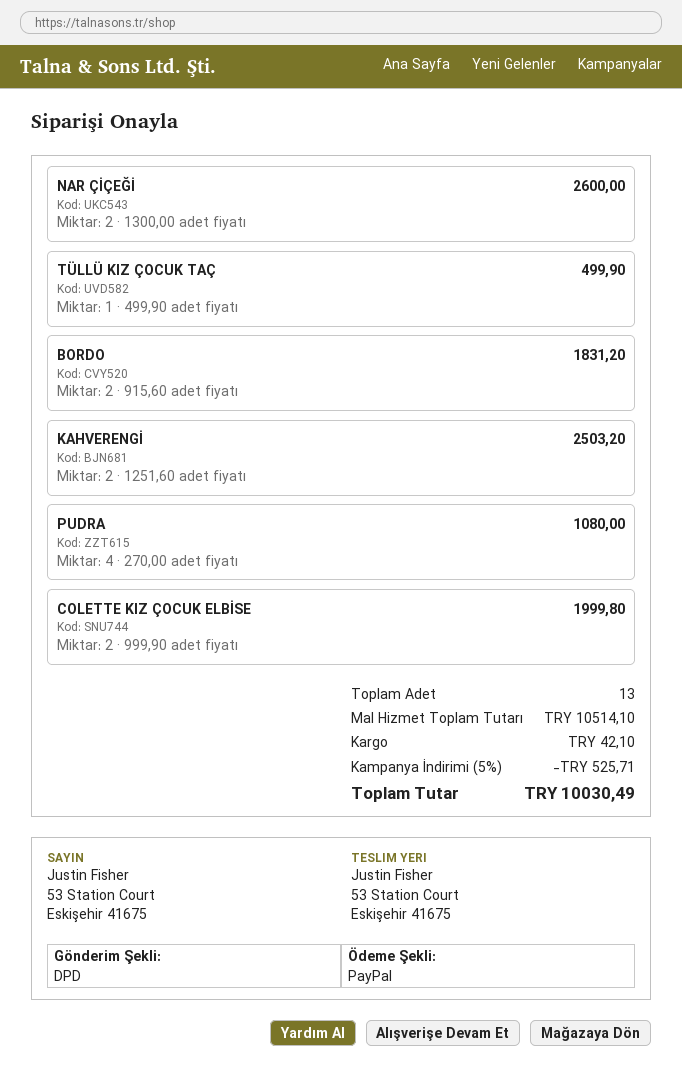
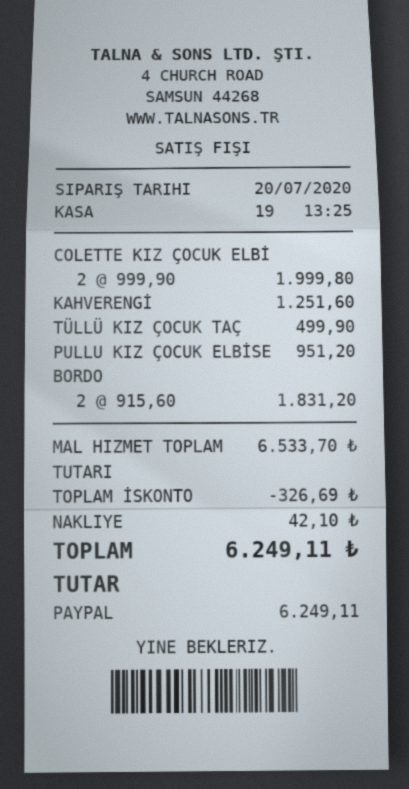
NAR ÇİÇEĞİ: 2 x 1300.00 = 2600.00 -> none
KAHVERENGİ: 2 x 1251.60 = 2503.20 -> 1 x 1251.60 = 1251.60
PUDRA: 4 x 270.00 = 1080.00 -> none
PULLU KIZ ÇOCUK ELBİSE: none -> 1 x 951.20 = 951.20
subtotal: 10514.10 -> 6533.70
discount: 525.71 -> 326.69
total: 10030.49 -> 6249.11

